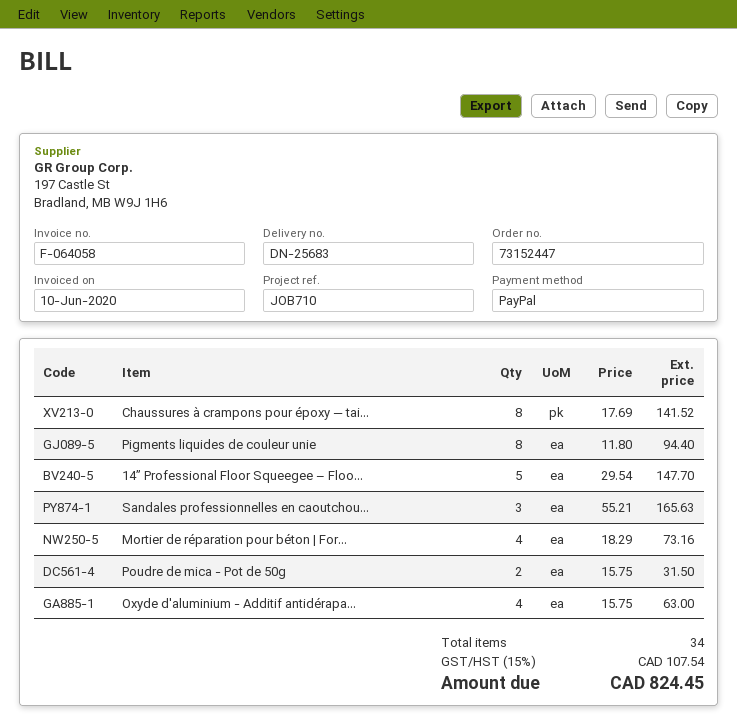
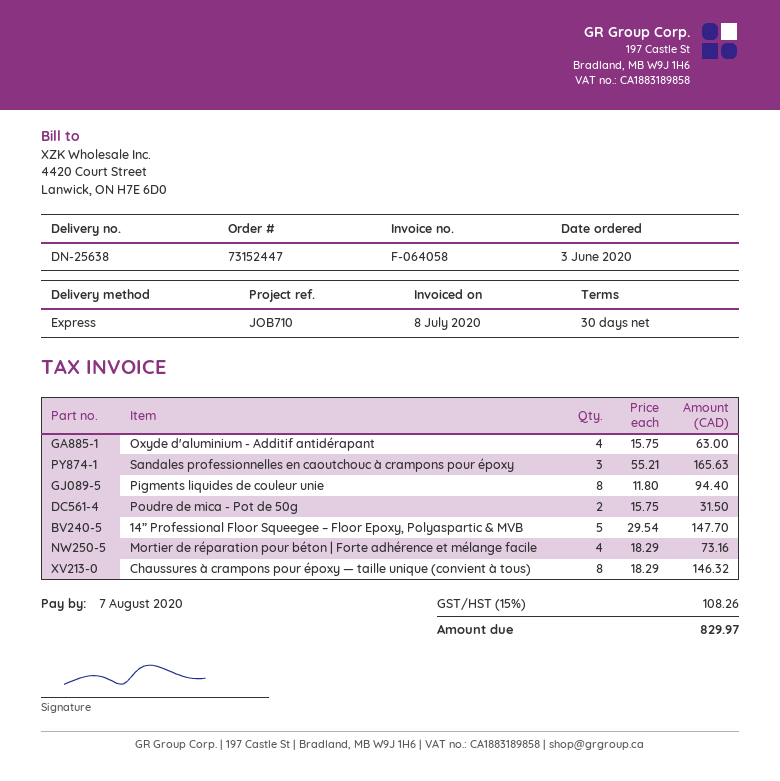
delivery note number: DN-25683 -> DN-25638
invoice date: 2020-06-10 -> 2020-07-08
Chaussures à crampons pour époxy — tai...: 8 x 17.69 = 141.52 -> 8 x 18.29 = 146.32
tax: 15% = 107.54 -> 15% = 108.26
total: 824.45 -> 829.97

